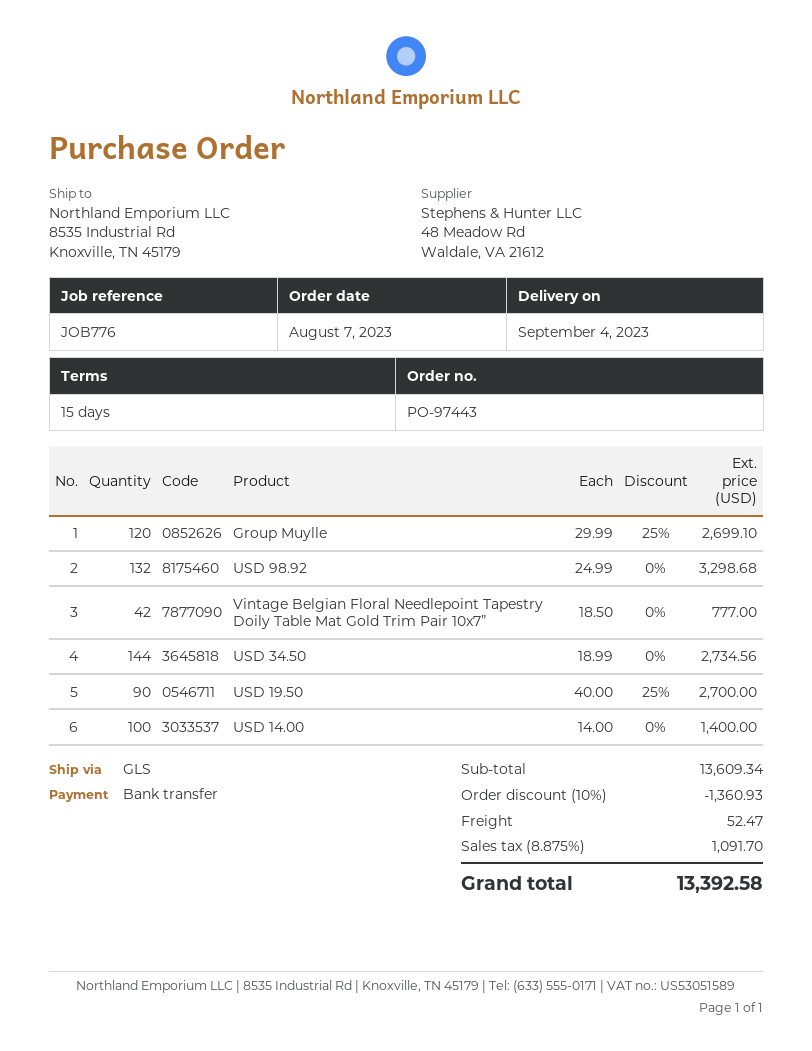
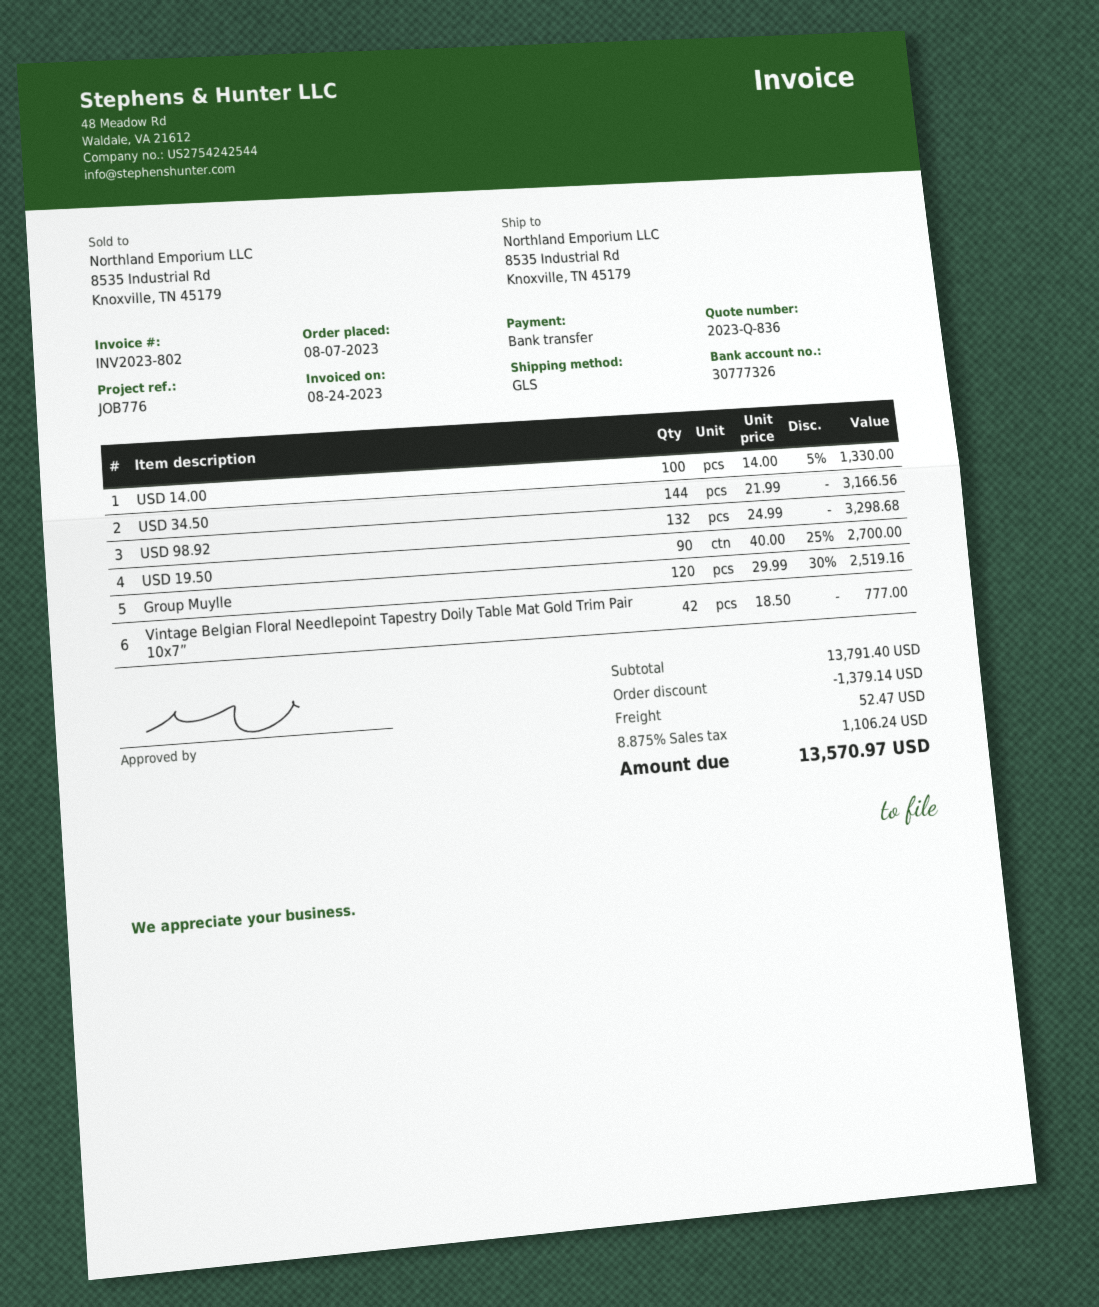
Group Muylle: 120 x 29.99 - 25% = 2699.10 -> 120 x 29.99 - 30% = 2519.16
USD 34.50: 144 x 18.99 = 2734.56 -> 144 x 21.99 = 3166.56
USD 14.00: 100 x 14.00 = 1400.00 -> 100 x 14.00 - 5% = 1330.00
subtotal: 13609.34 -> 13791.40
discount: 1360.93 -> 1379.14
tax: 8.875% = 1091.70 -> 8.875% = 1106.24
total: 13392.58 -> 13570.97

